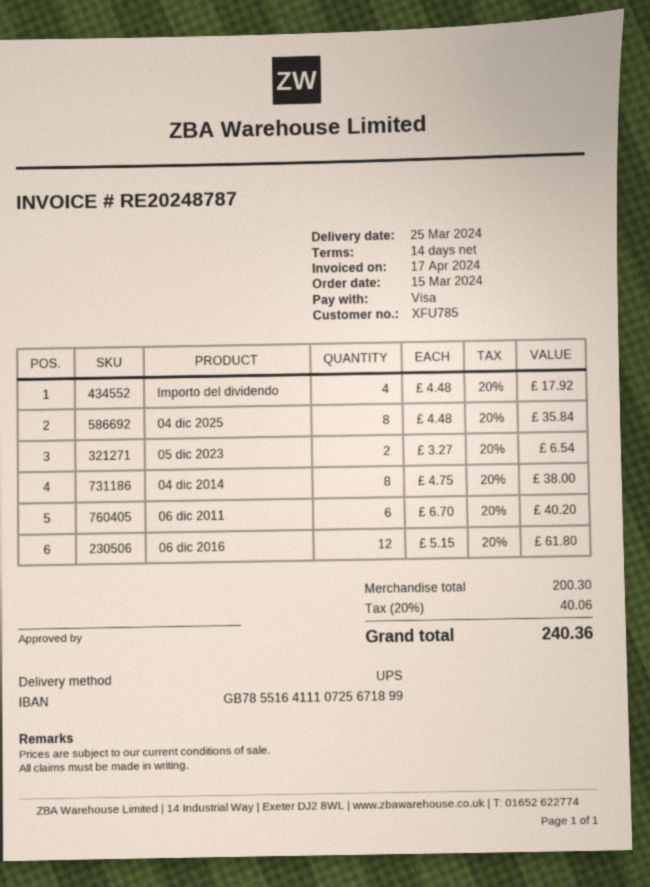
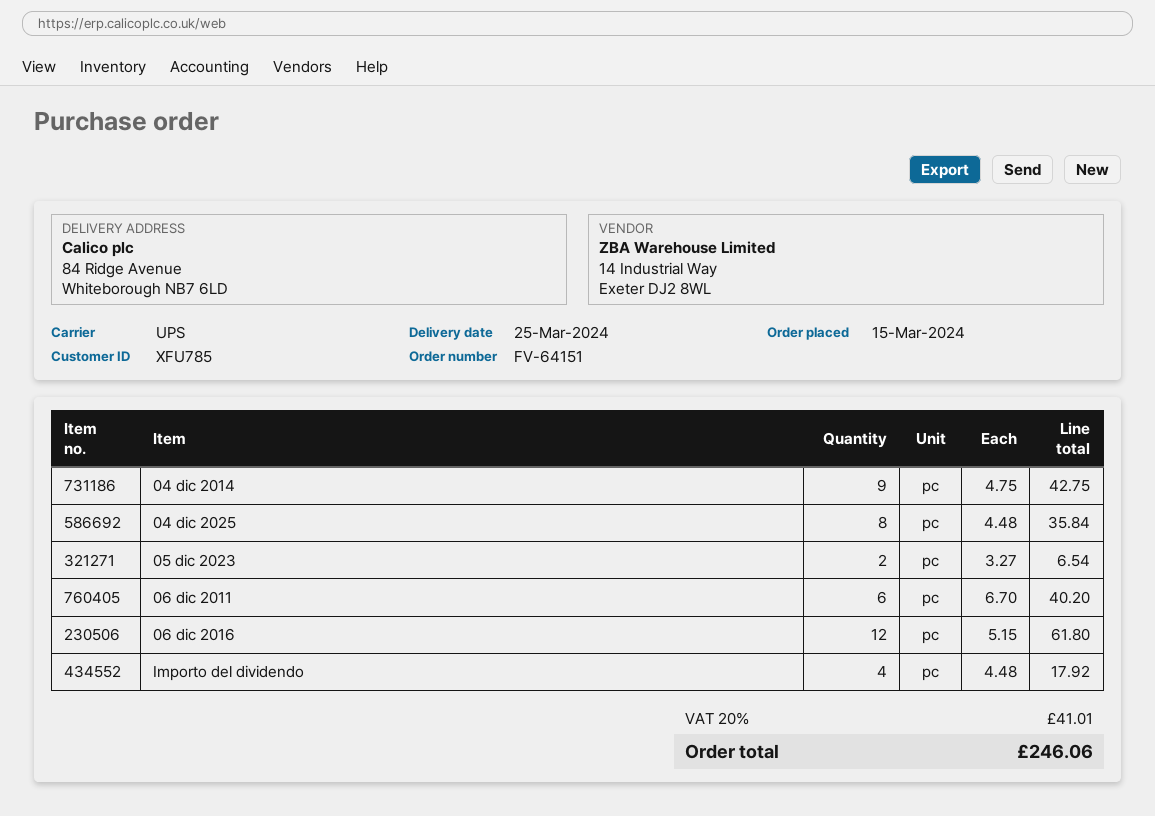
04 dic 2014: 8 x 4.75 = 38.00 -> 9 x 4.75 = 42.75
tax: 20% = 40.06 -> 20% = 41.01
total: 240.36 -> 246.06

